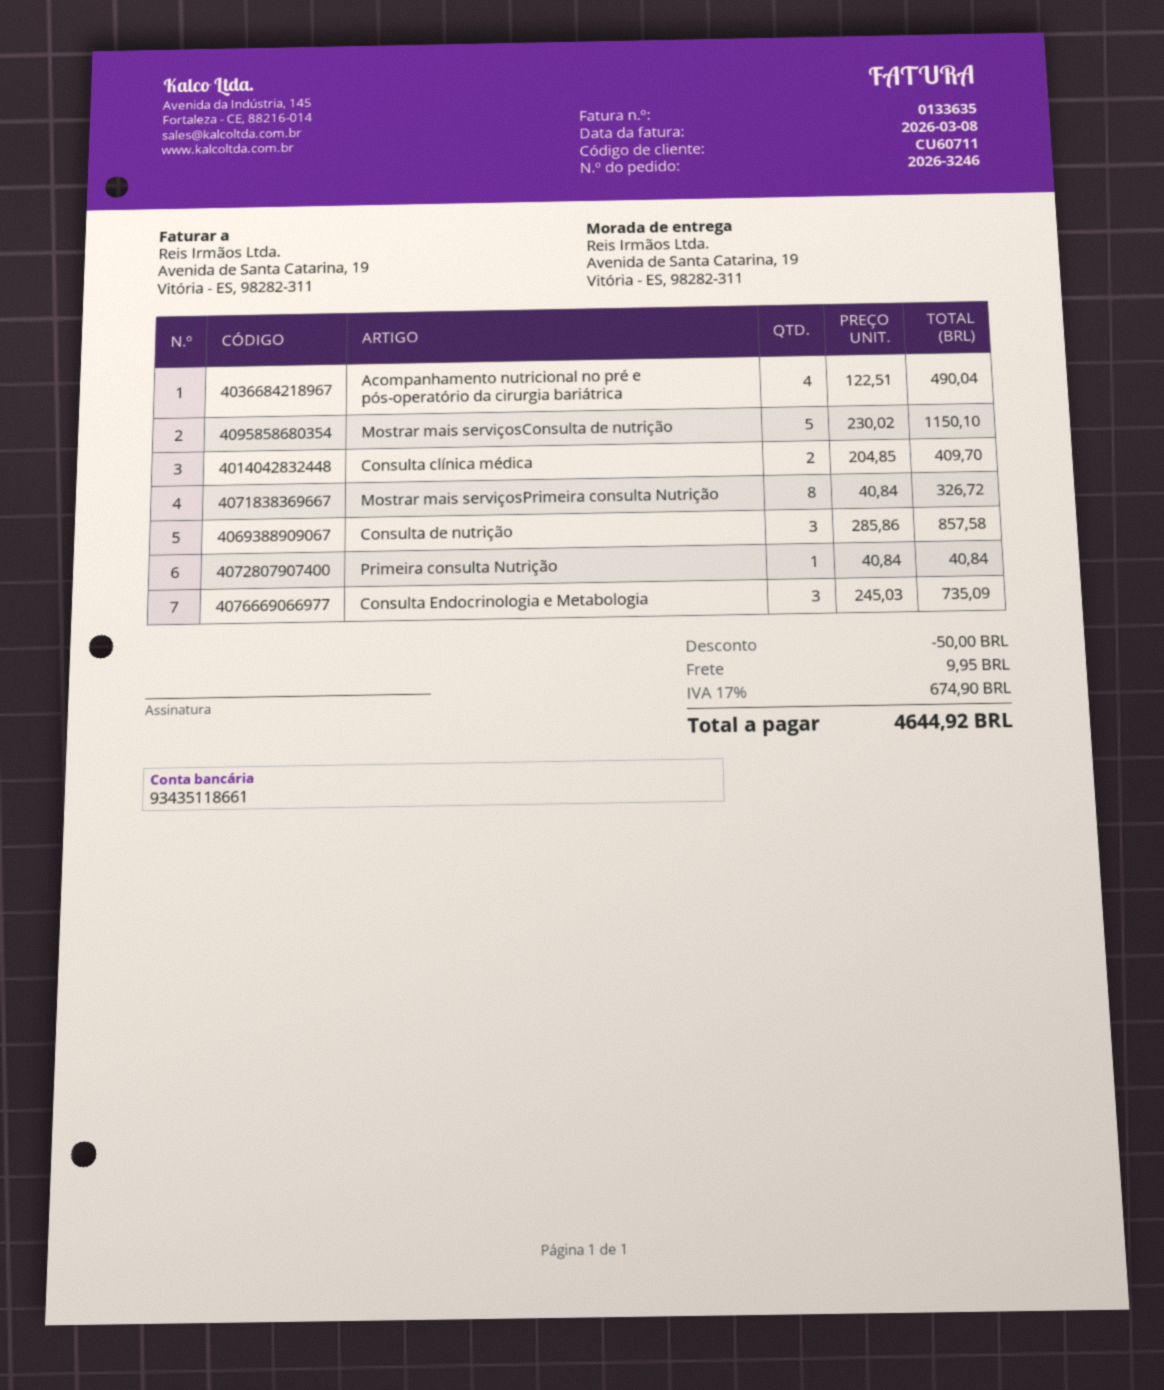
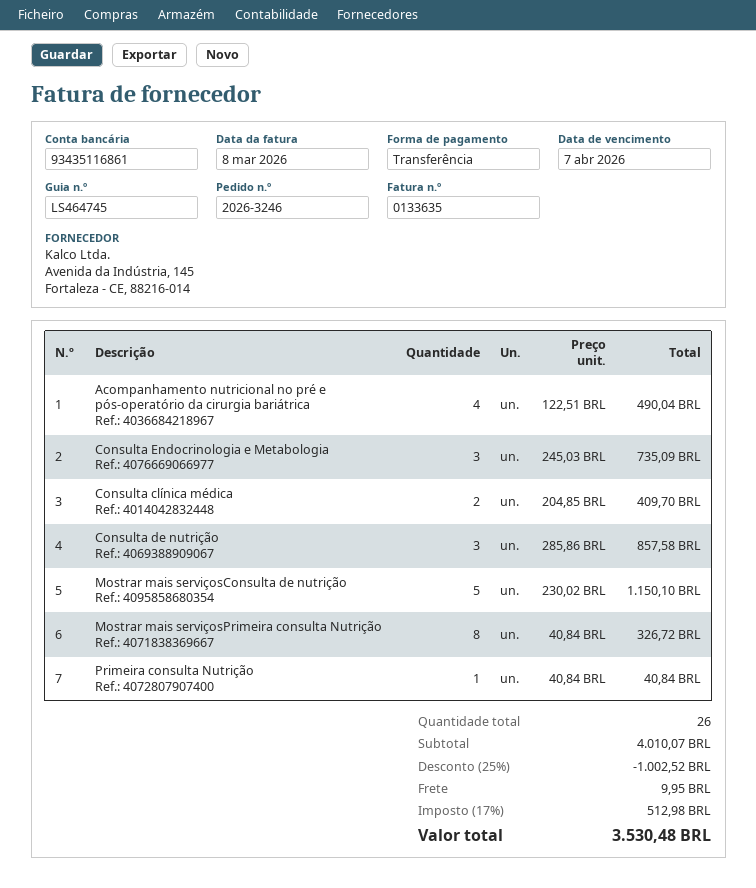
bank account: 93435118661 -> 93435116861
discount: 50.00 -> 1002.52
tax: 17% = 674.90 -> 17% = 512.98
total: 4644.92 -> 3530.48

